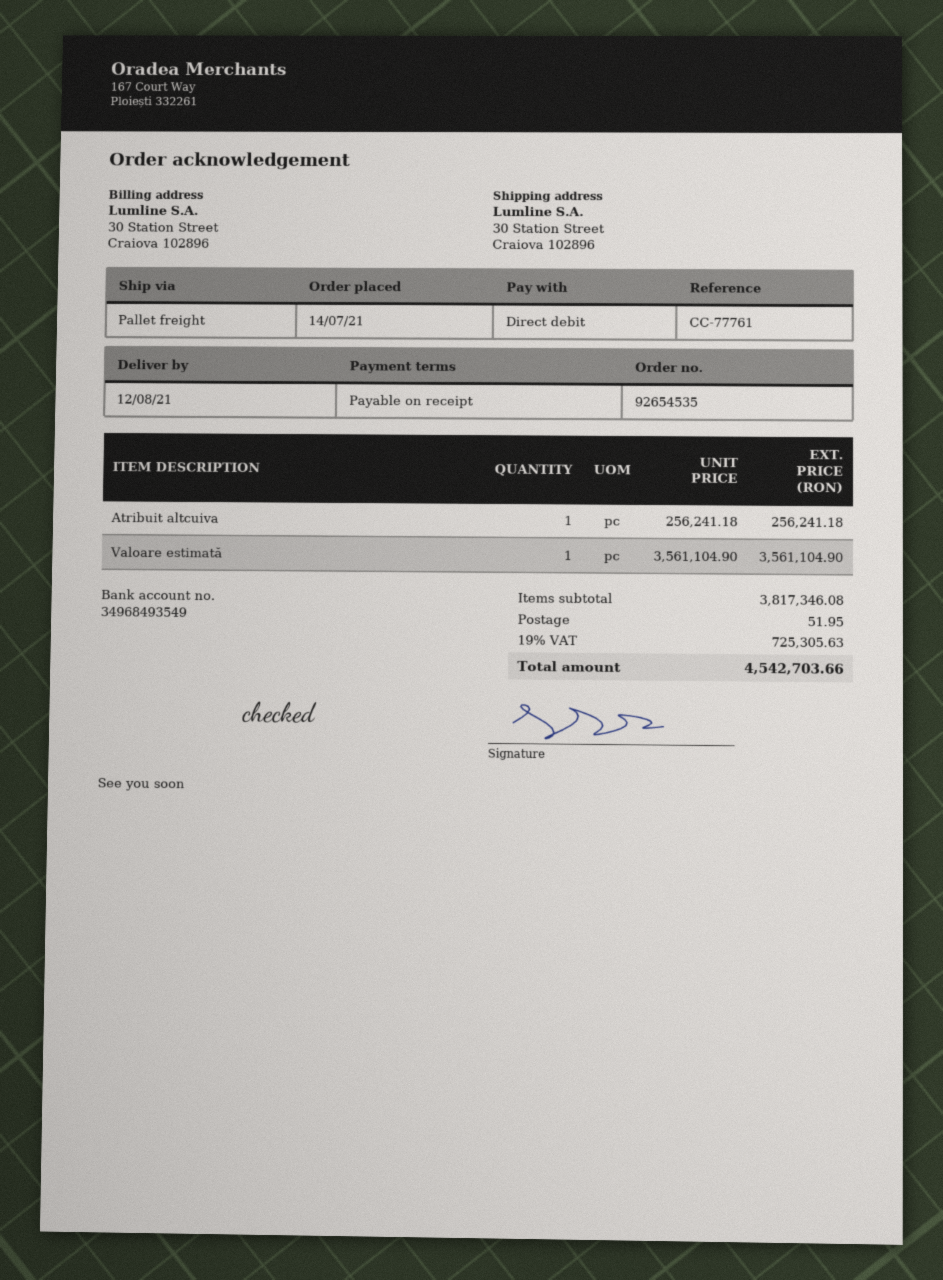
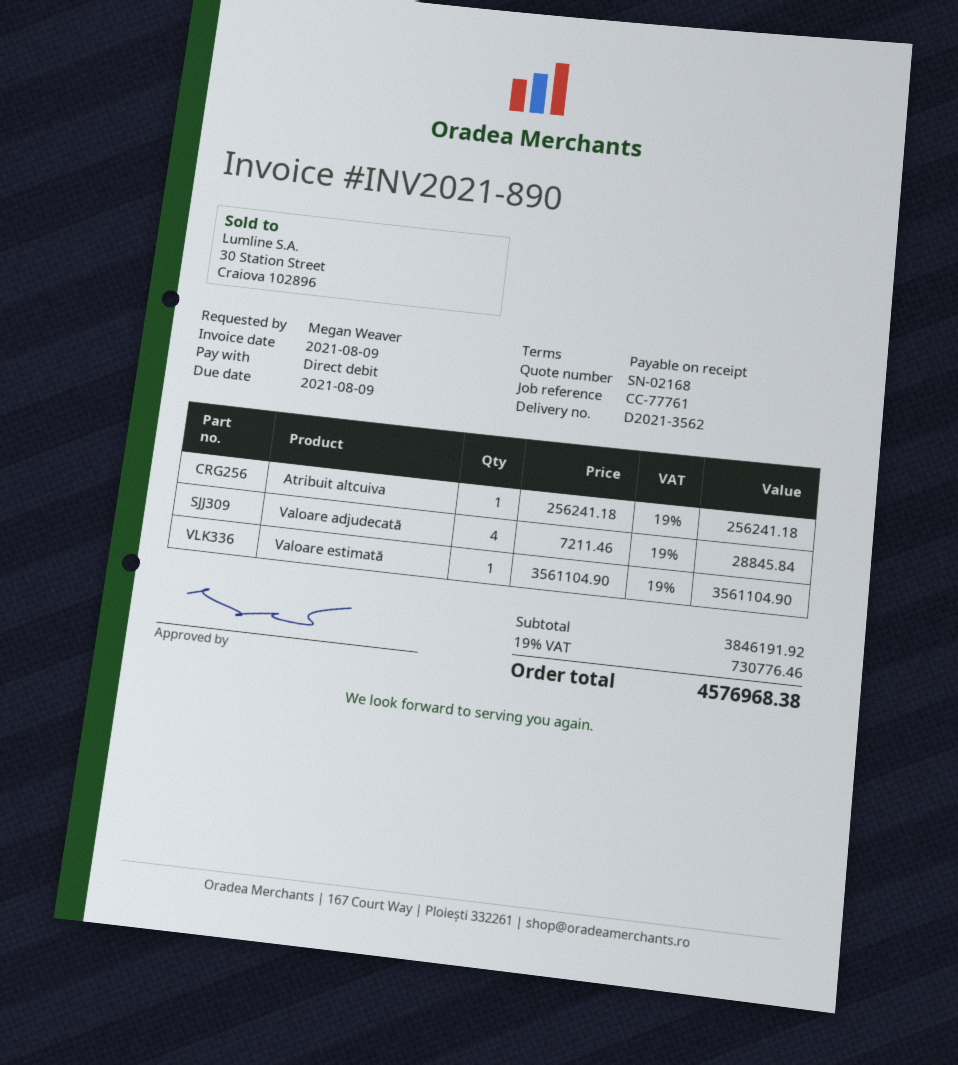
Valoare adjudecată: none -> 4 x 7211.46 = 28845.84
subtotal: 3817346.08 -> 3846191.92
shipping: 51.95 -> none
tax: 19% = 725305.63 -> 19% = 730776.46
total: 4542703.66 -> 4576968.38

